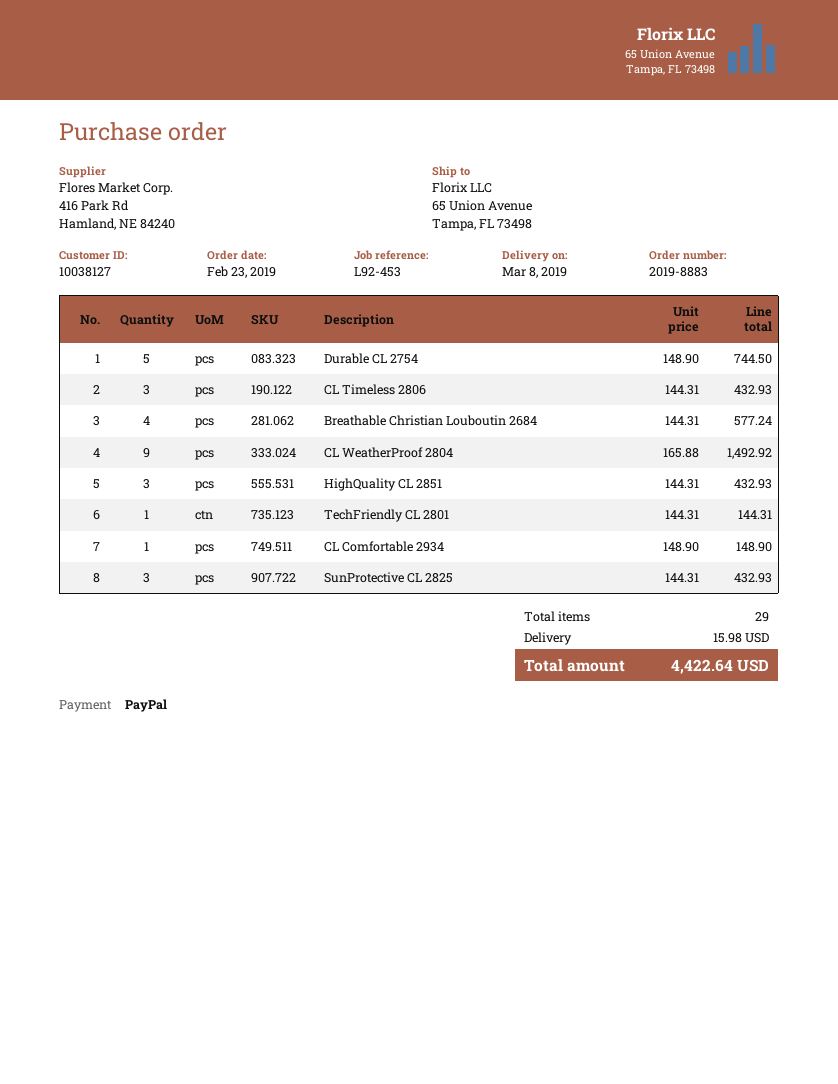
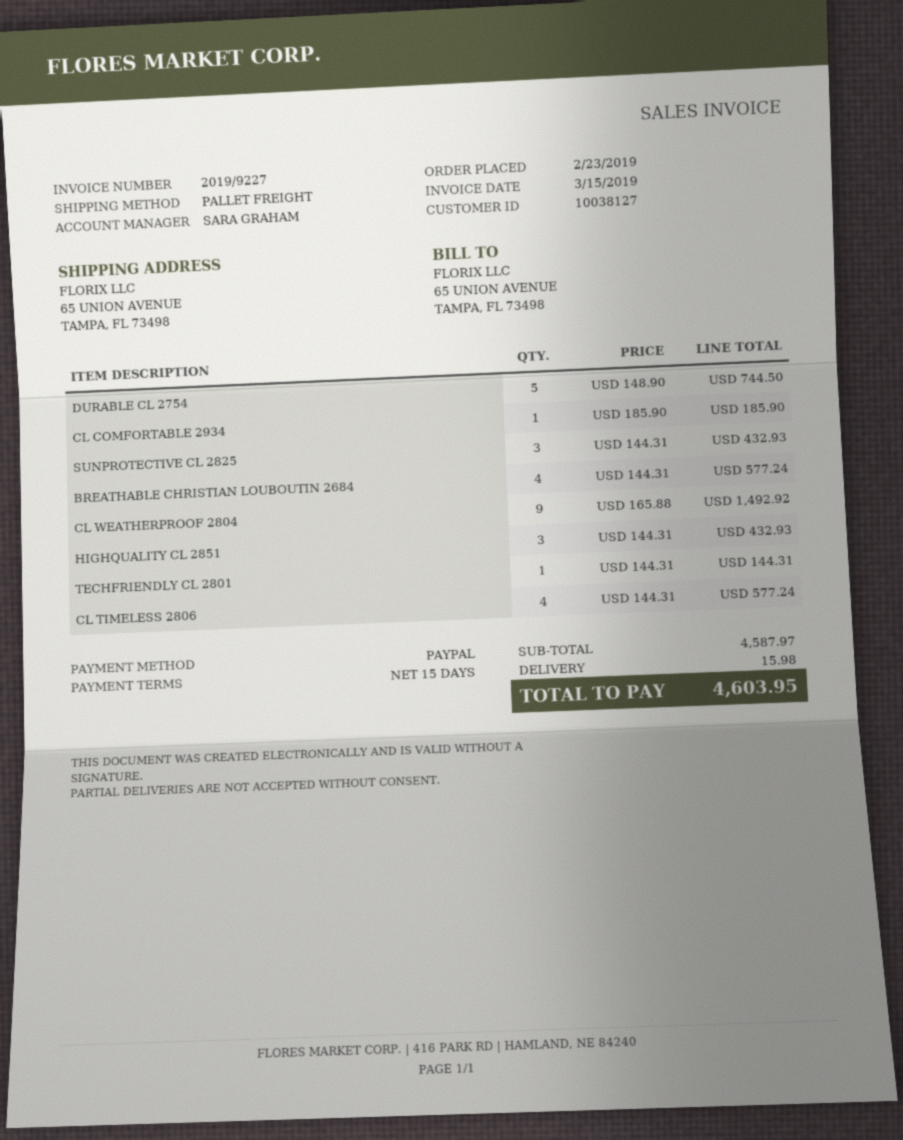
CL Timeless 2806: 3 x 144.31 = 432.93 -> 4 x 144.31 = 577.24
CL Comfortable 2934: 1 x 148.90 = 148.90 -> 1 x 185.90 = 185.90
total: 4422.64 -> 4603.95

